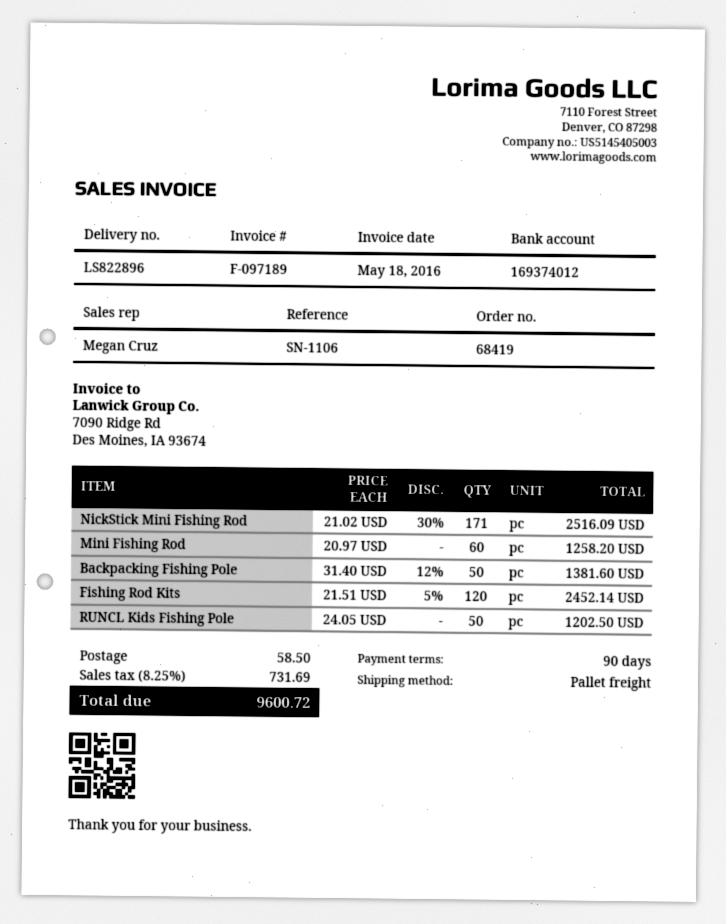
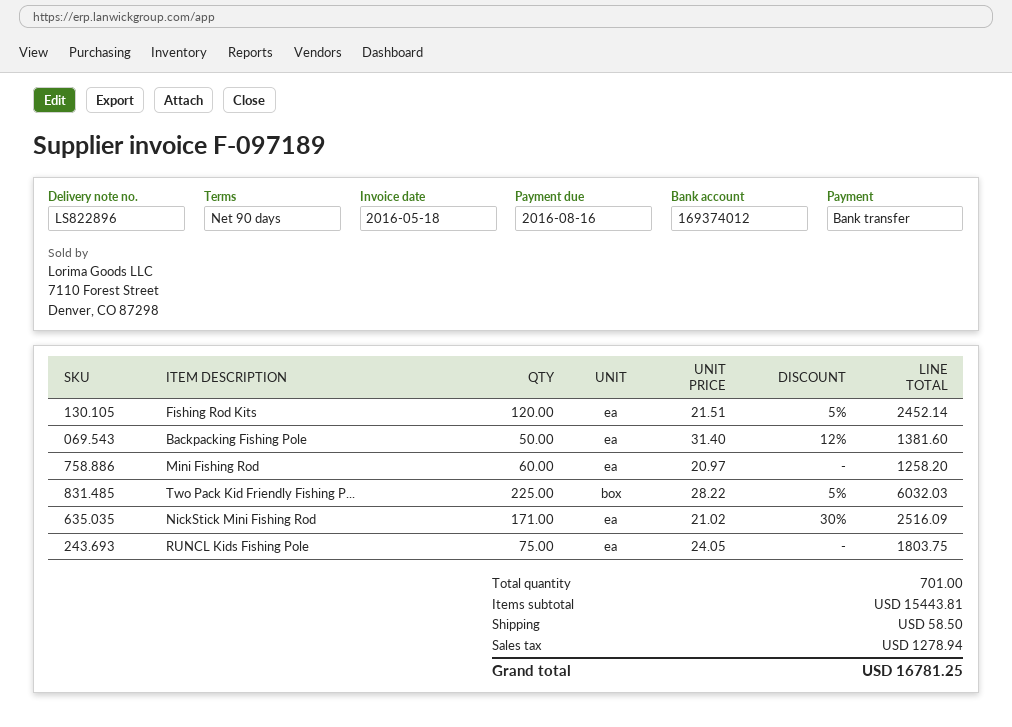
RUNCL Kids Fishing Pole: 50 x 24.05 = 1202.50 -> 75 x 24.05 = 1803.75
Two Pack Kid Friendly Fishing P...: none -> 225 x 28.22 - 5% = 6032.03
tax: 731.69 -> 1278.94
total: 9600.72 -> 16781.25

